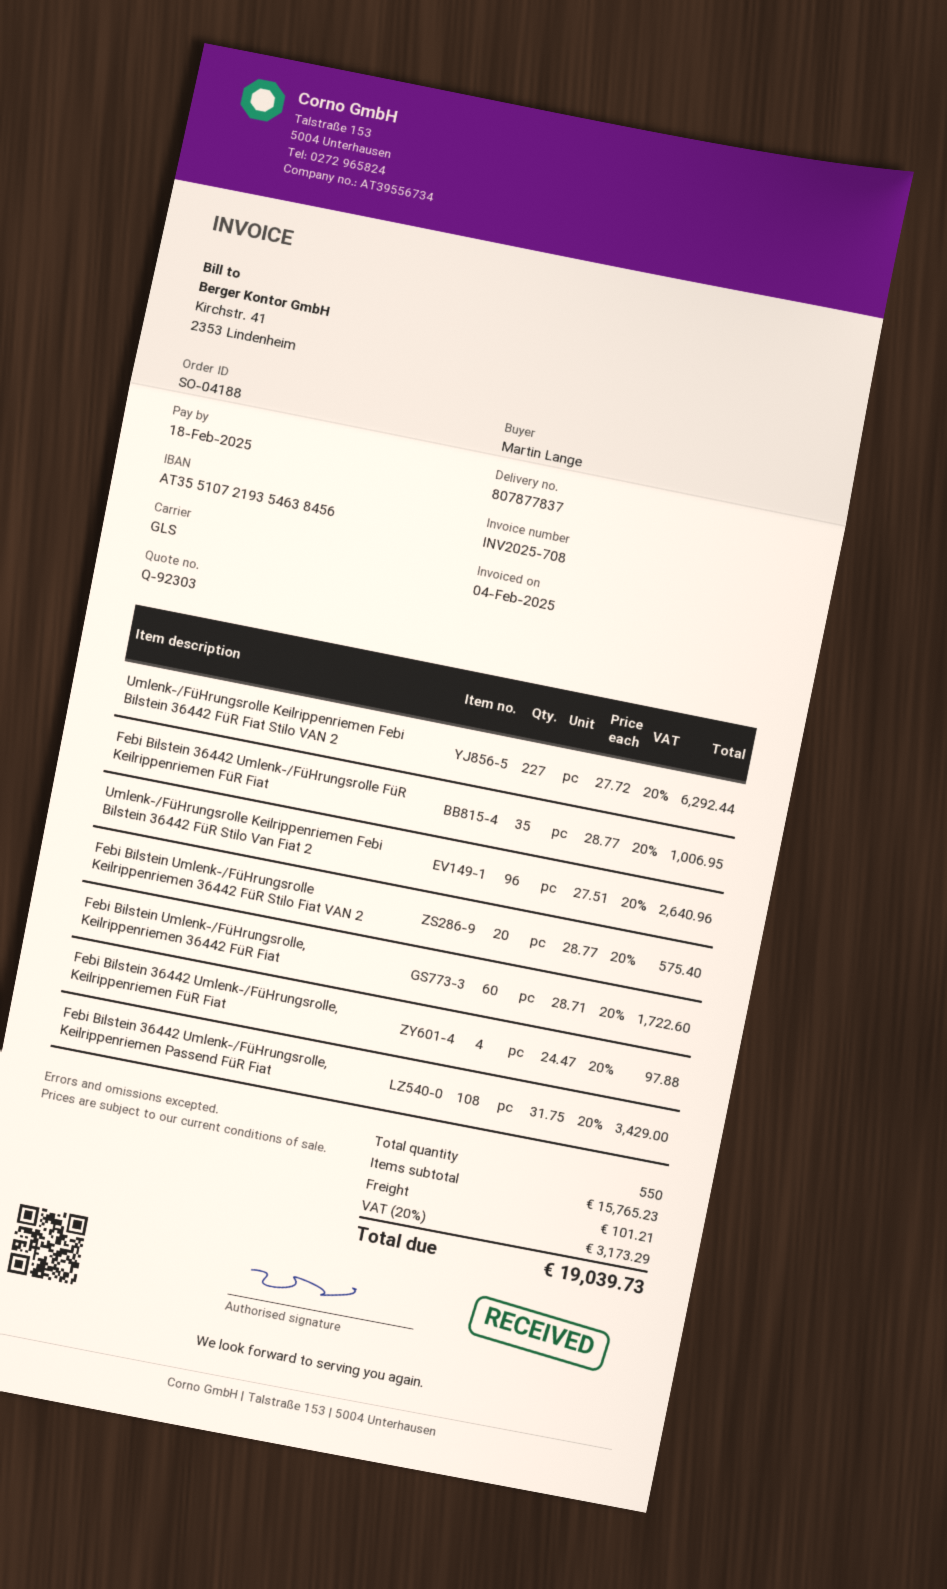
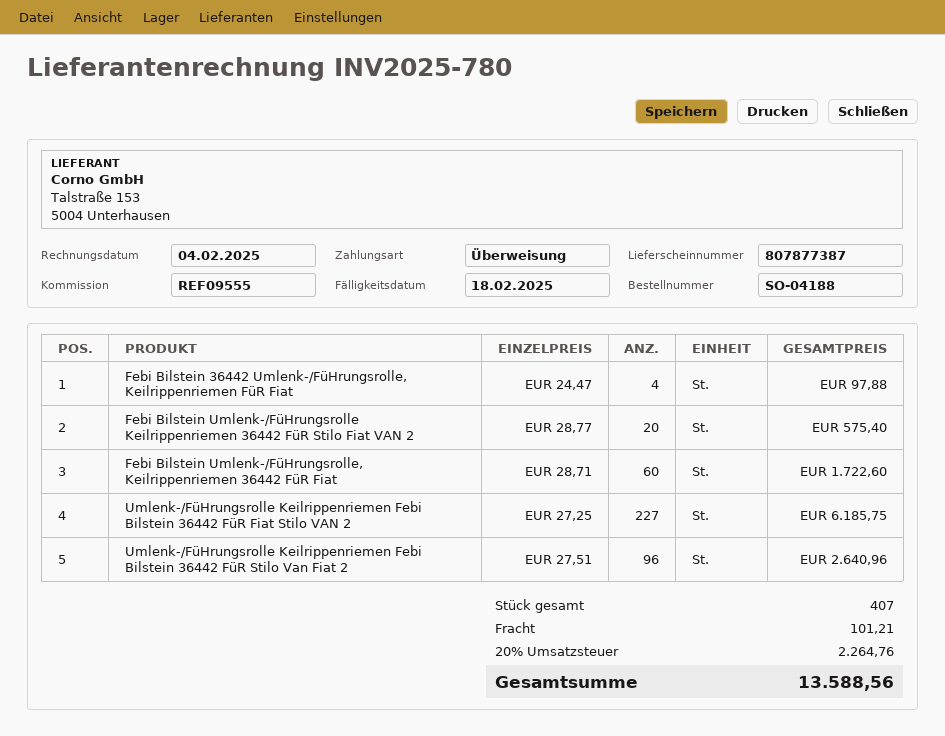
delivery note number: 807877837 -> 807877387
invoice number: INV2025-708 -> INV2025-780
Umlenk-/FüHrungsrolle Keilrippenriemen Febi Bilstein 36442 FüR Fiat Stilo VAN 2: 227 x 27.72 = 6292.44 -> 227 x 27.25 = 6185.75
Febi Bilstein 36442 Umlenk-/FüHrungsrolle FüR Keilrippenriemen FüR Fiat: 35 x 28.77 = 1006.95 -> none
Febi Bilstein 36442 Umlenk-/FüHrungsrolle, Keilrippenriemen Passend FüR Fiat: 108 x 31.75 = 3429.00 -> none
total quantity: 550 -> 407
tax: 20% = 3173.29 -> 20% = 2264.76
total: 19039.73 -> 13588.56

